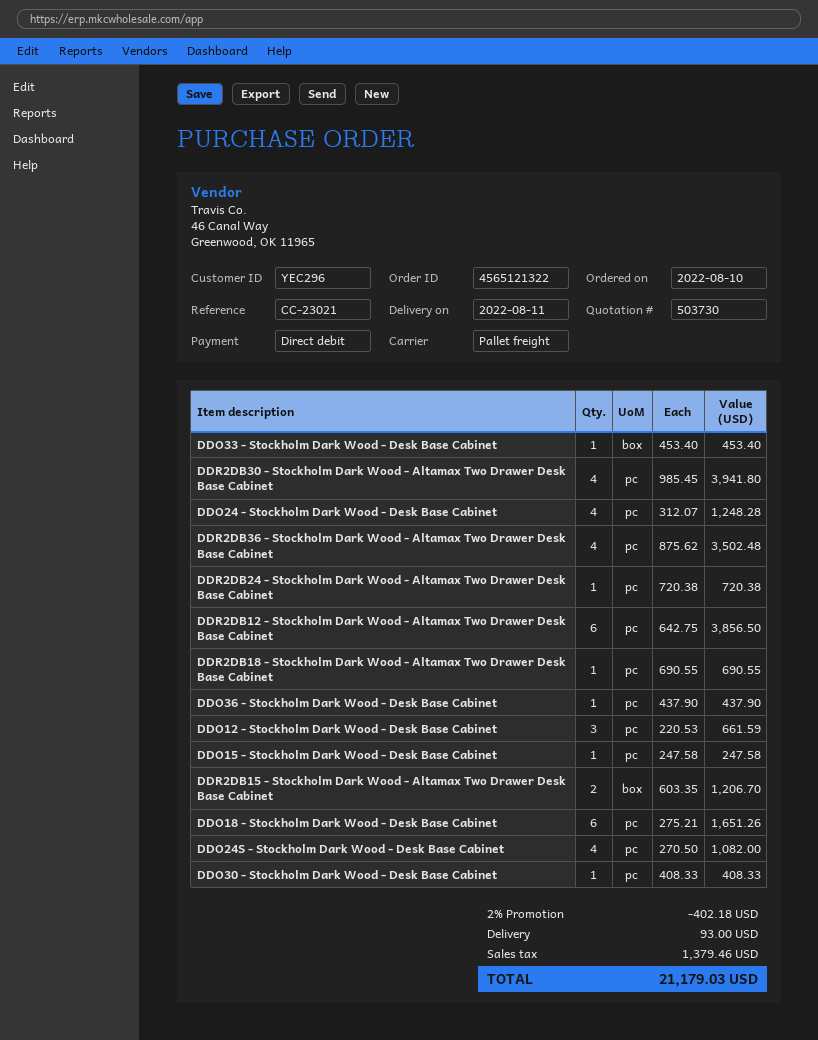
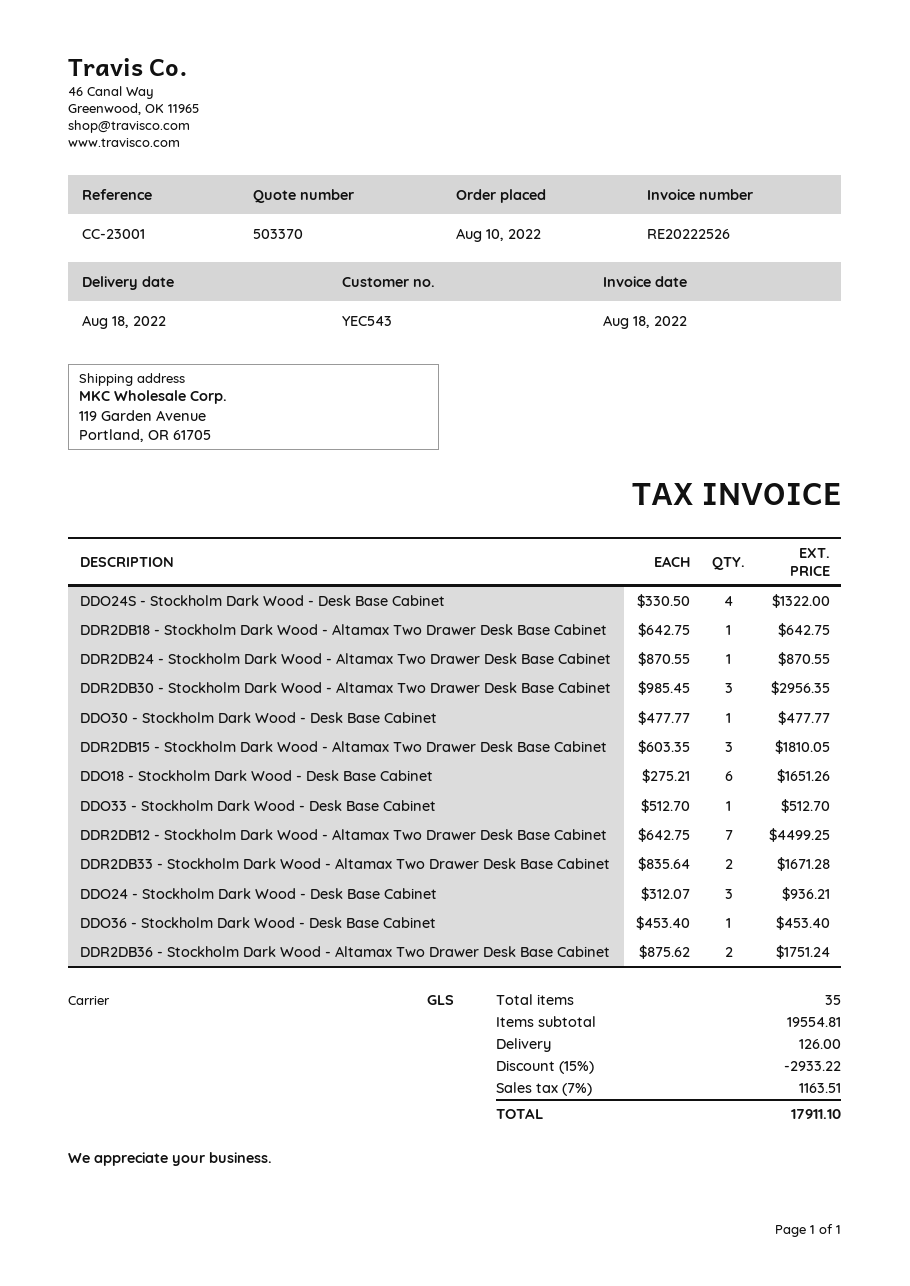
quote number: 503730 -> 503370
delivery date: 2022-08-11 -> 2022-08-18
customer number: YEC296 -> YEC543
reference: CC-23021 -> CC-23001
shipping method: pallet freight -> GLS
DDO33 - Stockholm Dark Wood - Desk Base Cabinet: 1 x 453.40 = 453.40 -> 1 x 512.70 = 512.70
DDR2DB30 - Stockholm Dark Wood - Altamax Two Drawer Desk Base Cabinet: 4 x 985.45 = 3941.80 -> 3 x 985.45 = 2956.35
DDO24 - Stockholm Dark Wood - Desk Base Cabinet: 4 x 312.07 = 1248.28 -> 3 x 312.07 = 936.21
DDR2DB36 - Stockholm Dark Wood - Altamax Two Drawer Desk Base Cabinet: 4 x 875.62 = 3502.48 -> 2 x 875.62 = 1751.24
DDR2DB24 - Stockholm Dark Wood - Altamax Two Drawer Desk Base Cabinet: 1 x 720.38 = 720.38 -> 1 x 870.55 = 870.55
DDR2DB12 - Stockholm Dark Wood - Altamax Two Drawer Desk Base Cabinet: 6 x 642.75 = 3856.50 -> 7 x 642.75 = 4499.25
DDR2DB18 - Stockholm Dark Wood - Altamax Two Drawer Desk Base Cabinet: 1 x 690.55 = 690.55 -> 1 x 642.75 = 642.75
DDO36 - Stockholm Dark Wood - Desk Base Cabinet: 1 x 437.90 = 437.90 -> 1 x 453.40 = 453.40
DDO12 - Stockholm Dark Wood - Desk Base Cabinet: 3 x 220.53 = 661.59 -> none
DDO15 - Stockholm Dark Wood - Desk Base Cabinet: 1 x 247.58 = 247.58 -> none
DDR2DB15 - Stockholm Dark Wood - Altamax Two Drawer Desk Base Cabinet: 2 x 603.35 = 1206.70 -> 3 x 603.35 = 1810.05
DDO24S - Stockholm Dark Wood - Desk Base Cabinet: 4 x 270.50 = 1082.00 -> 4 x 330.50 = 1322.00
DDO30 - Stockholm Dark Wood - Desk Base Cabinet: 1 x 408.33 = 408.33 -> 1 x 477.77 = 477.77
DDR2DB33 - Stockholm Dark Wood - Altamax Two Drawer Desk Base Cabinet: none -> 2 x 835.64 = 1671.28
discount: 2% = 402.18 -> 15% = 2933.22
shipping: 93.00 -> 126.00
tax: 1379.46 -> 1163.51
total: 21179.03 -> 17911.10

